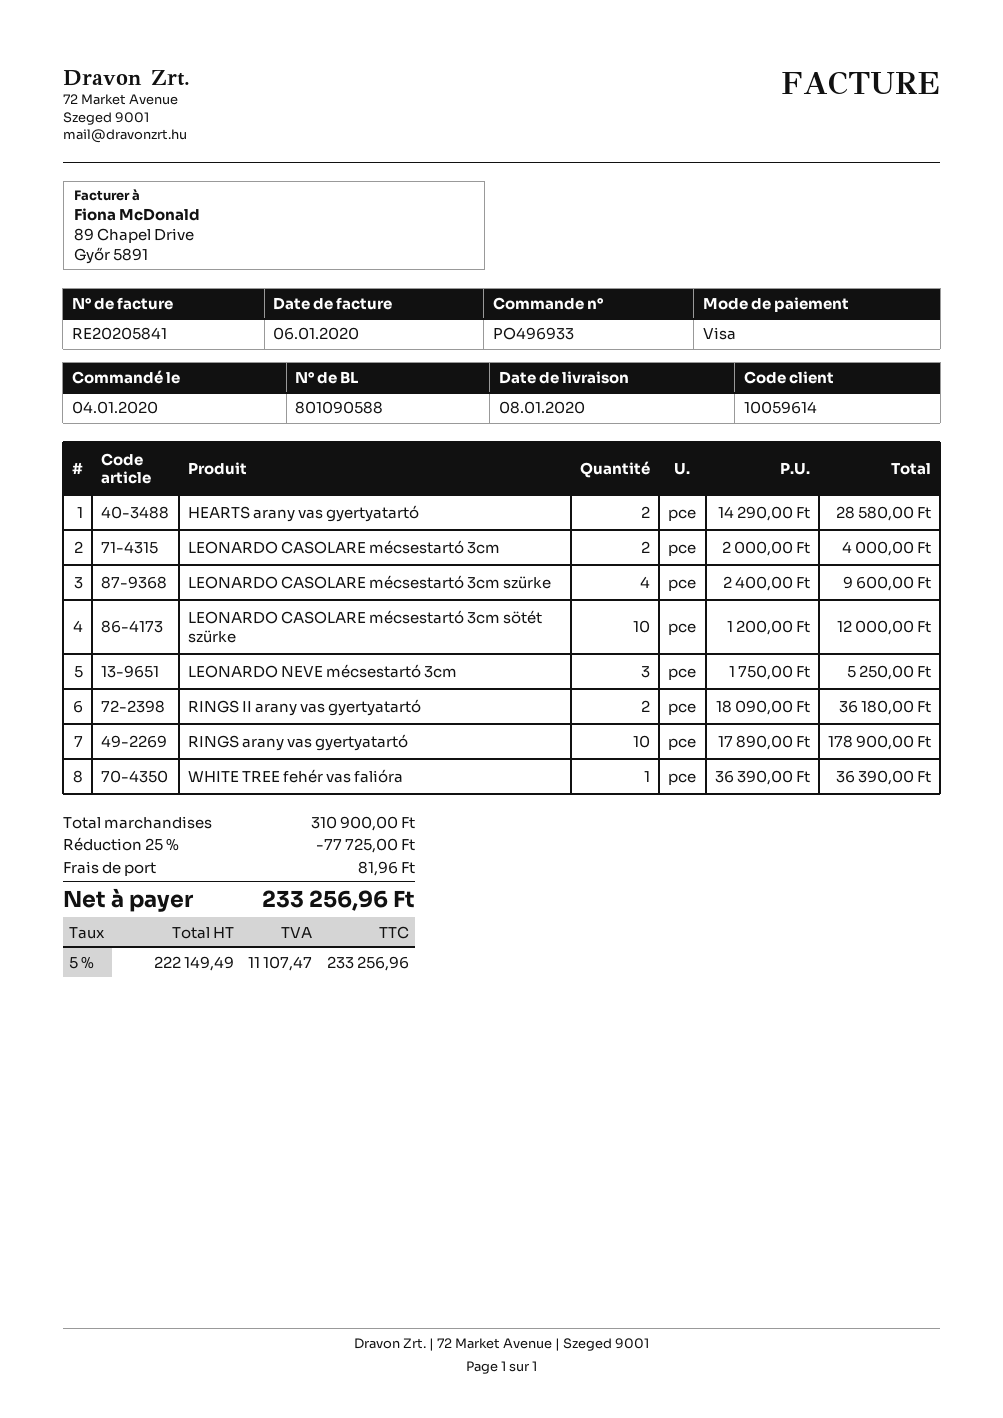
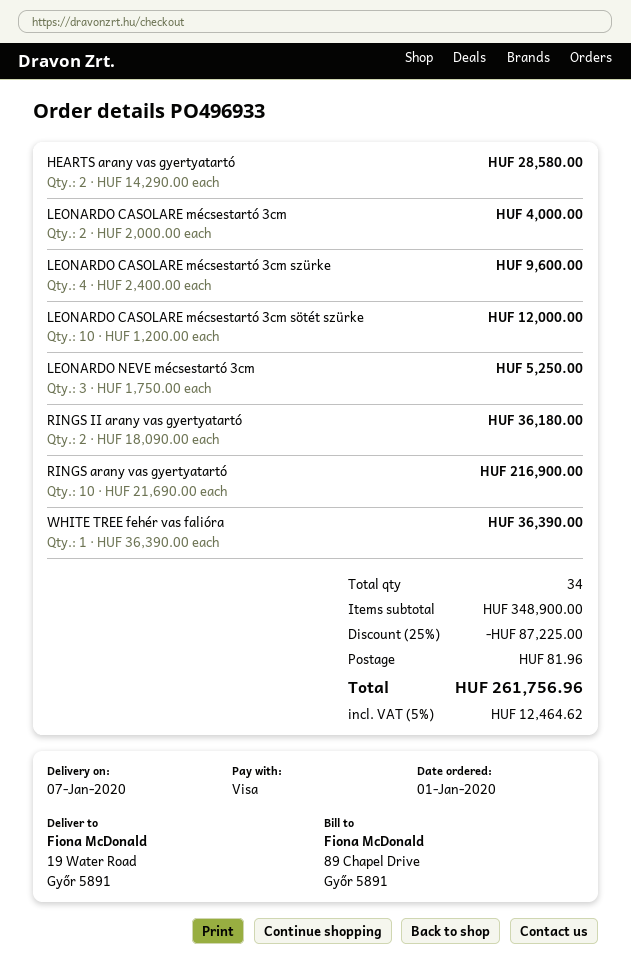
order date: 2020-01-04 -> 2020-01-01
delivery date: 2020-01-08 -> 2020-01-07
RINGS arany vas gyertyatartó: 10 x 17890.00 = 178900.00 -> 10 x 21690.00 = 216900.00
subtotal: 310900.00 -> 348900.00
discount: 25% = 77725.00 -> 25% = 87225.00
tax: 5% = 11107.47 -> 5% = 12464.62
total: 233256.96 -> 261756.96

